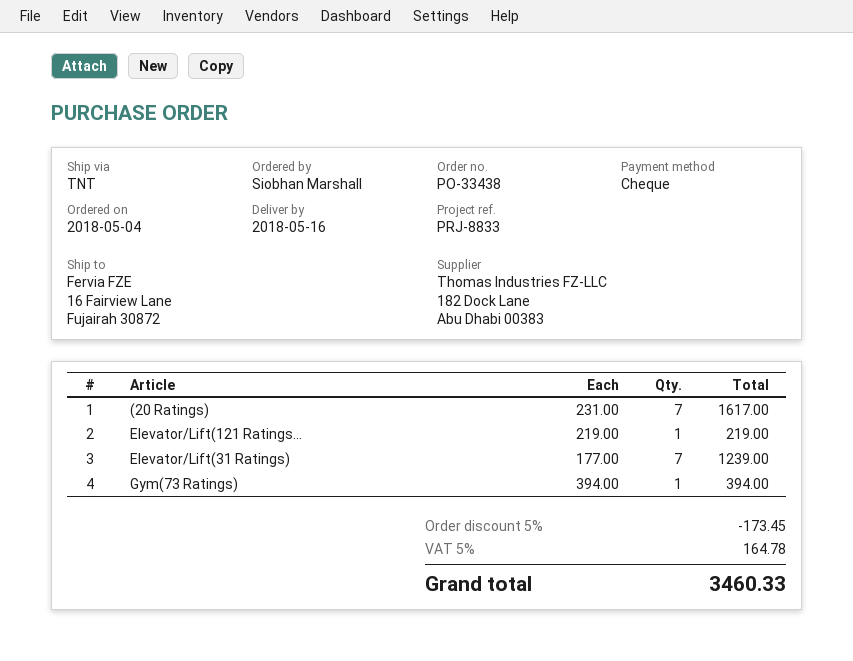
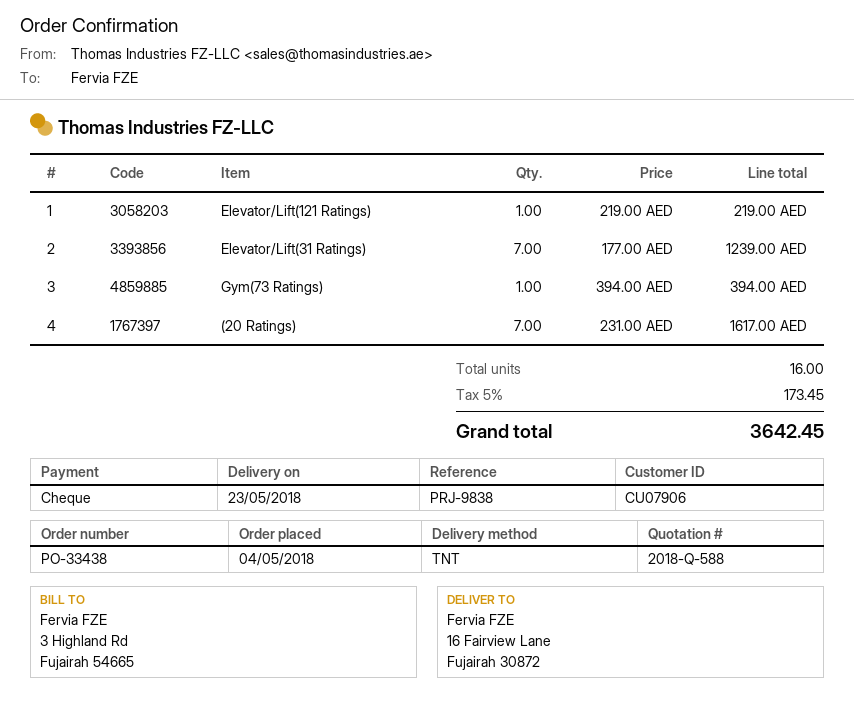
delivery date: 2018-05-16 -> 2018-05-23
reference: PRJ-8833 -> PRJ-9838
discount: 5% = 173.45 -> none
tax: 5% = 164.78 -> 5% = 173.45
total: 3460.33 -> 3642.45

